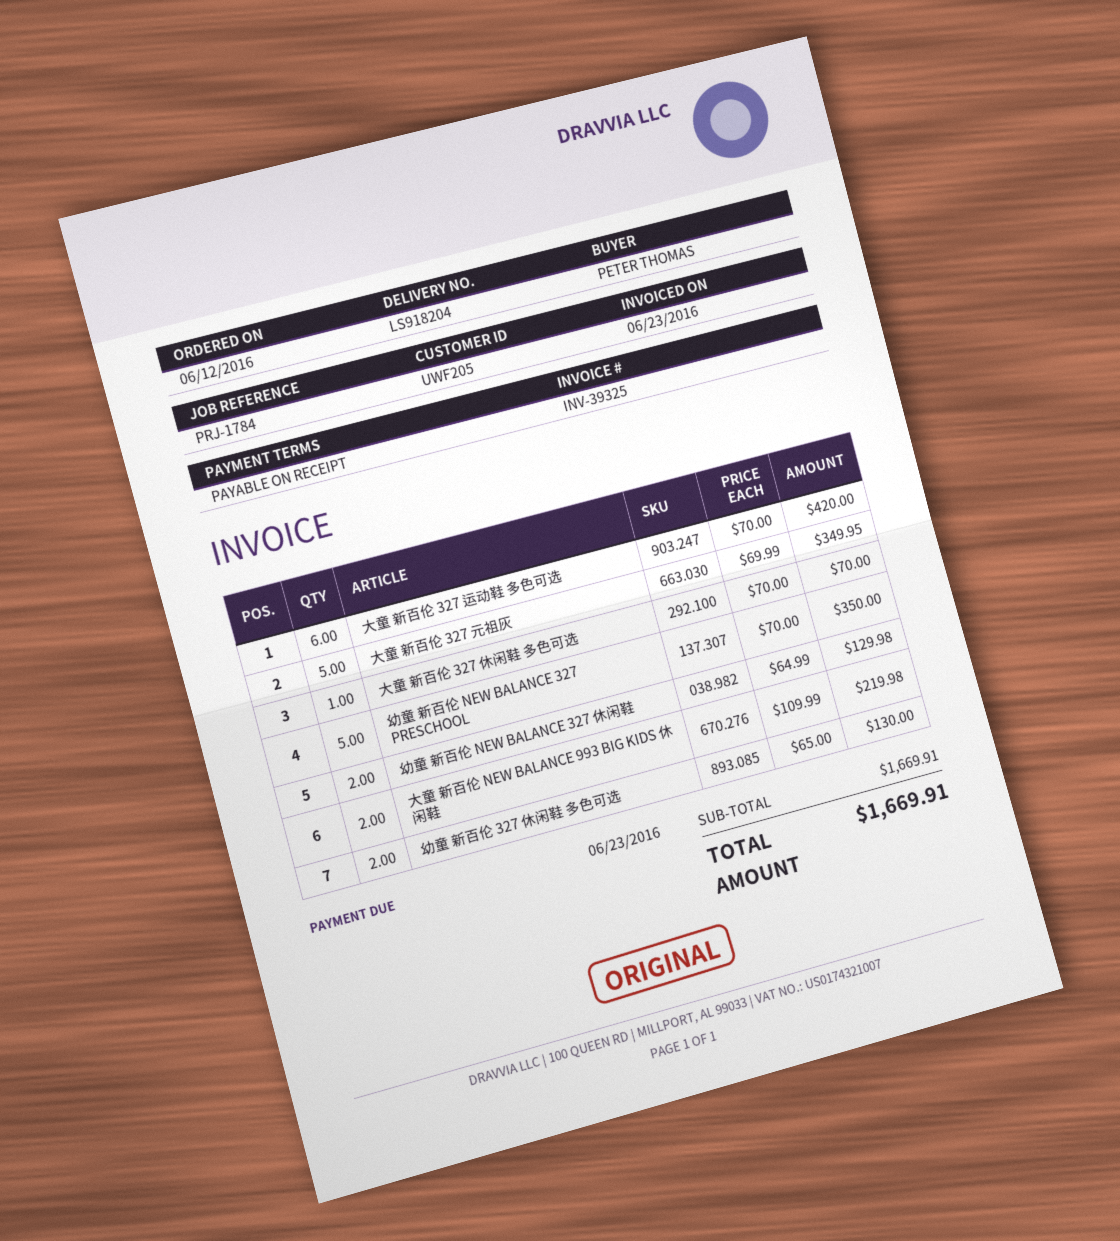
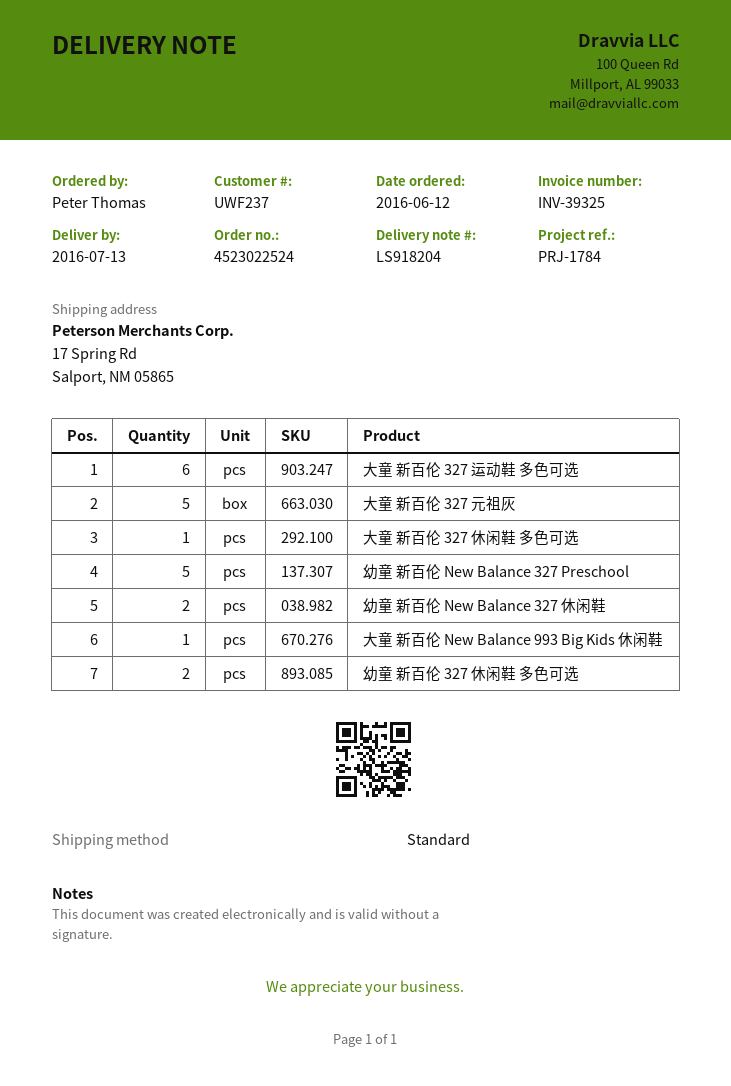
customer number: UWF205 -> UWF237
大童 新百伦 NEW BALANCE 993 BIG KIDS 休闲鞋: 2 -> 1

